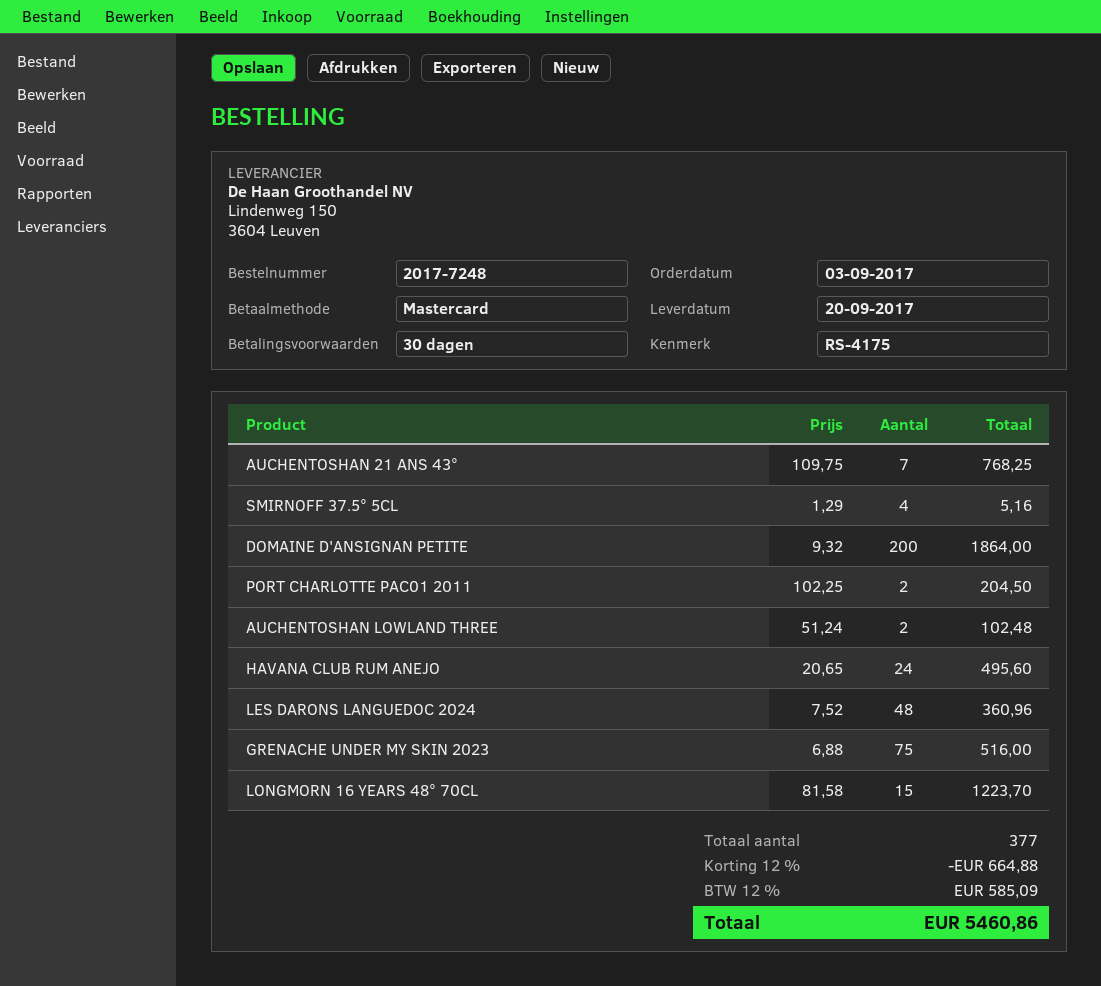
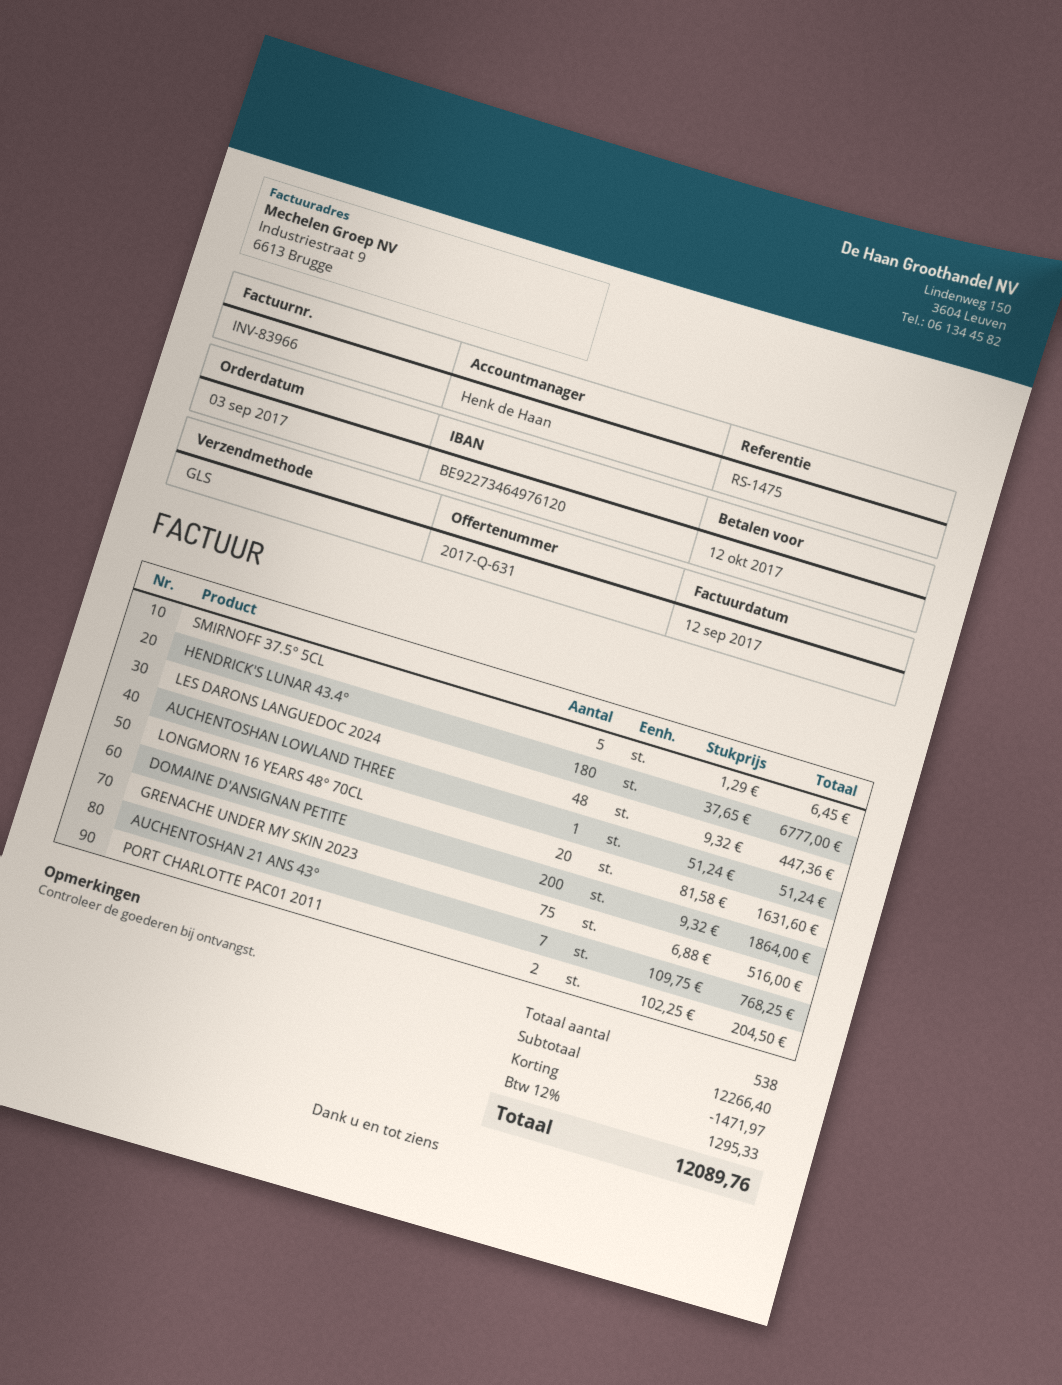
reference: RS-4175 -> RS-1475
SMIRNOFF 37.5° 5CL: 4 x 1.29 = 5.16 -> 5 x 1.29 = 6.45
AUCHENTOSHAN LOWLAND THREE: 2 x 51.24 = 102.48 -> 1 x 51.24 = 51.24
HAVANA CLUB RUM ANEJO: 24 x 20.65 = 495.60 -> none
LES DARONS LANGUEDOC 2024: 48 x 7.52 = 360.96 -> 48 x 9.32 = 447.36
LONGMORN 16 YEARS 48° 70CL: 15 x 81.58 = 1223.70 -> 20 x 81.58 = 1631.60
HENDRICK'S LUNAR 43.4°: none -> 180 x 37.65 = 6777.00
total quantity: 377 -> 538
discount: 664.88 -> 1471.97
tax: 12% = 585.09 -> 12% = 1295.33
total: 5460.86 -> 12089.76

